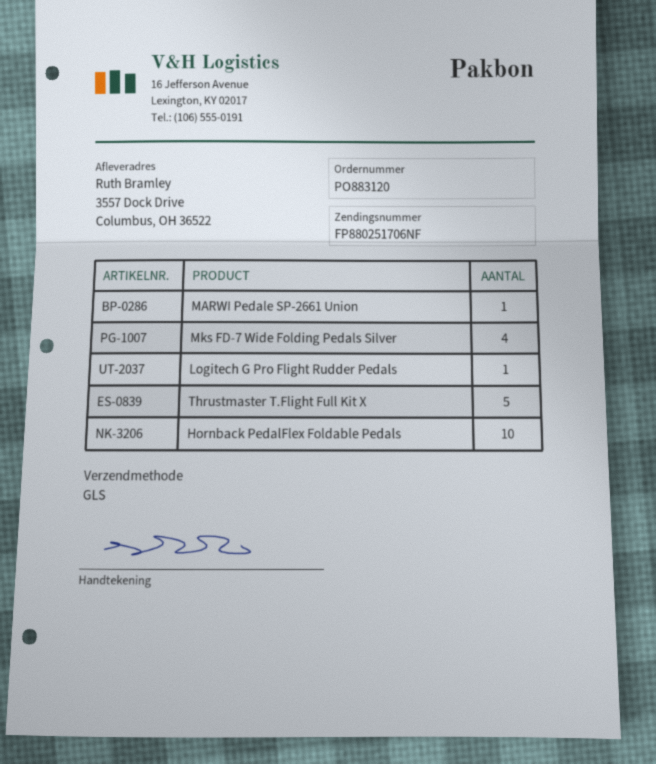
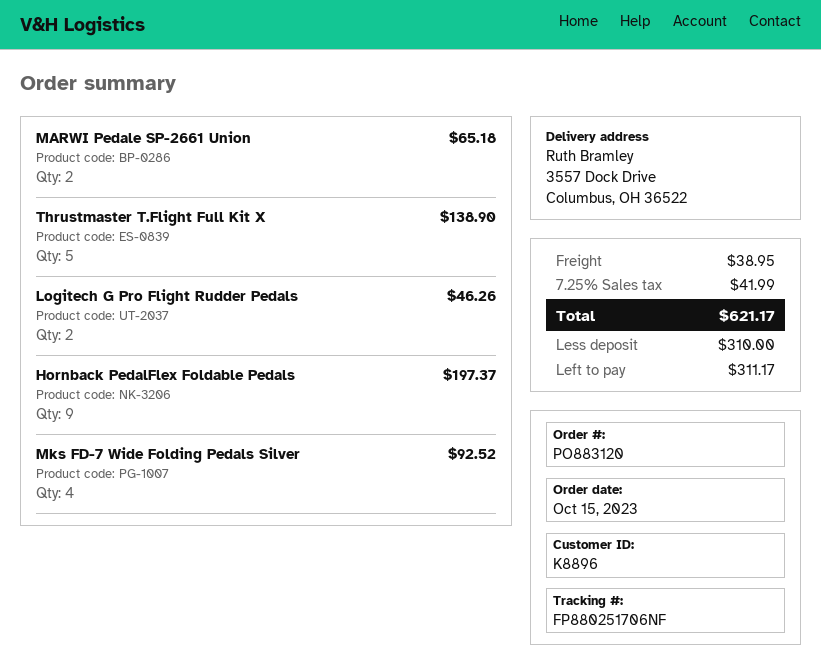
MARWI Pedale SP-2661 Union: 1 -> 2
Logitech G Pro Flight Rudder Pedals: 1 -> 2
Hornback PedalFlex Foldable Pedals: 10 -> 9

